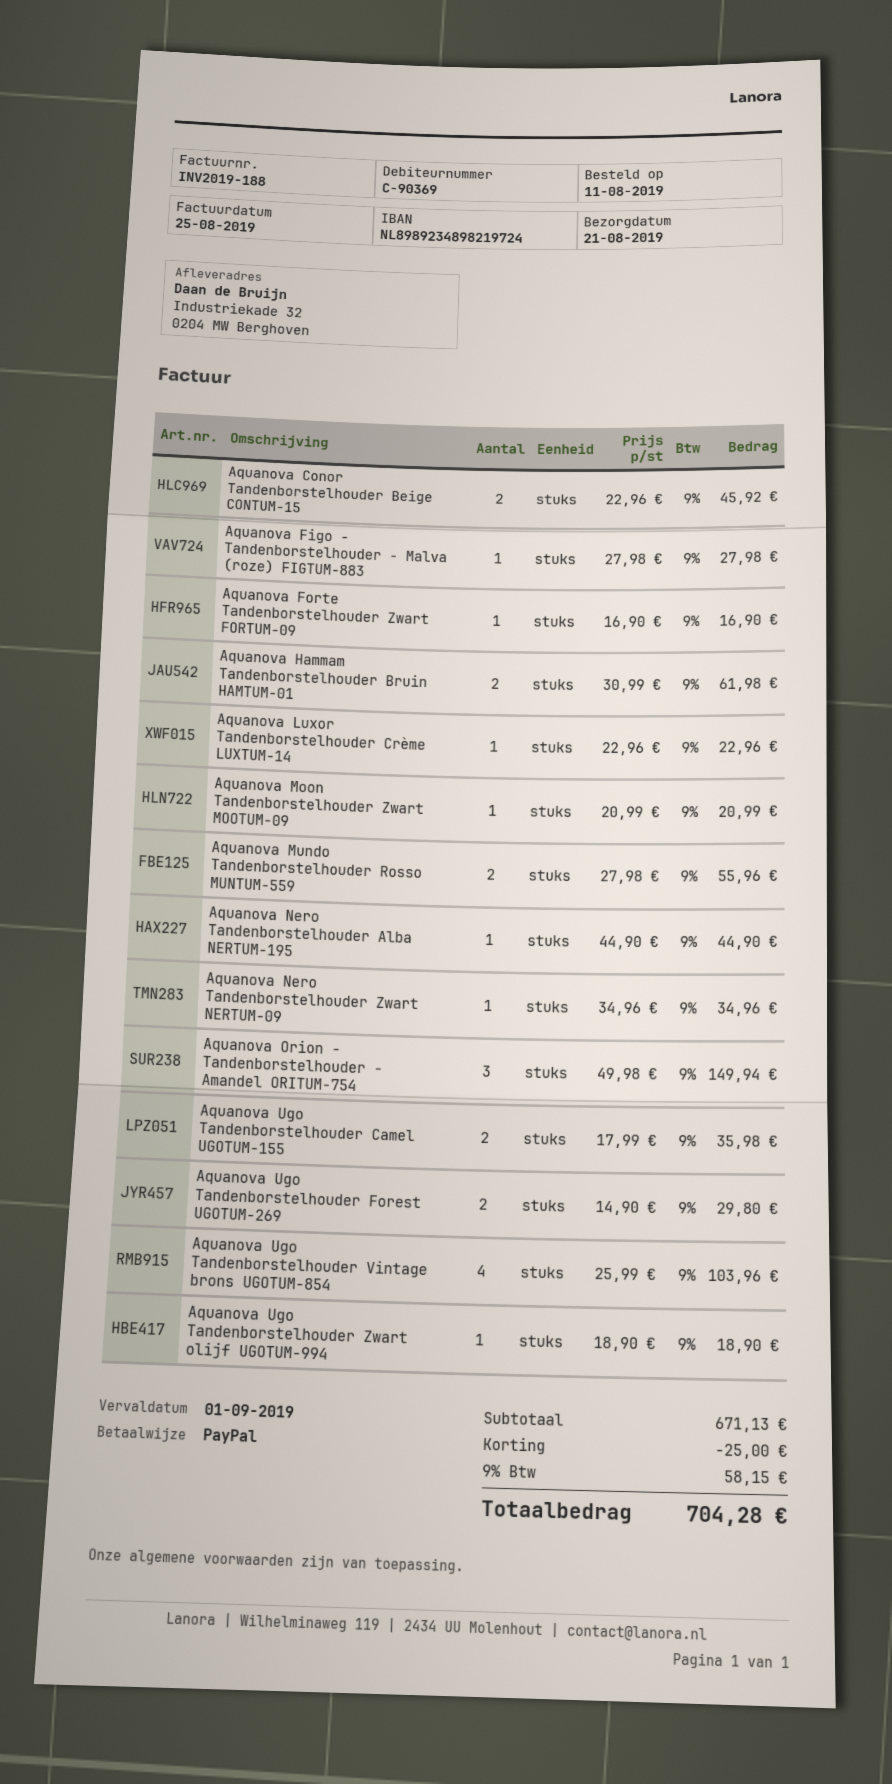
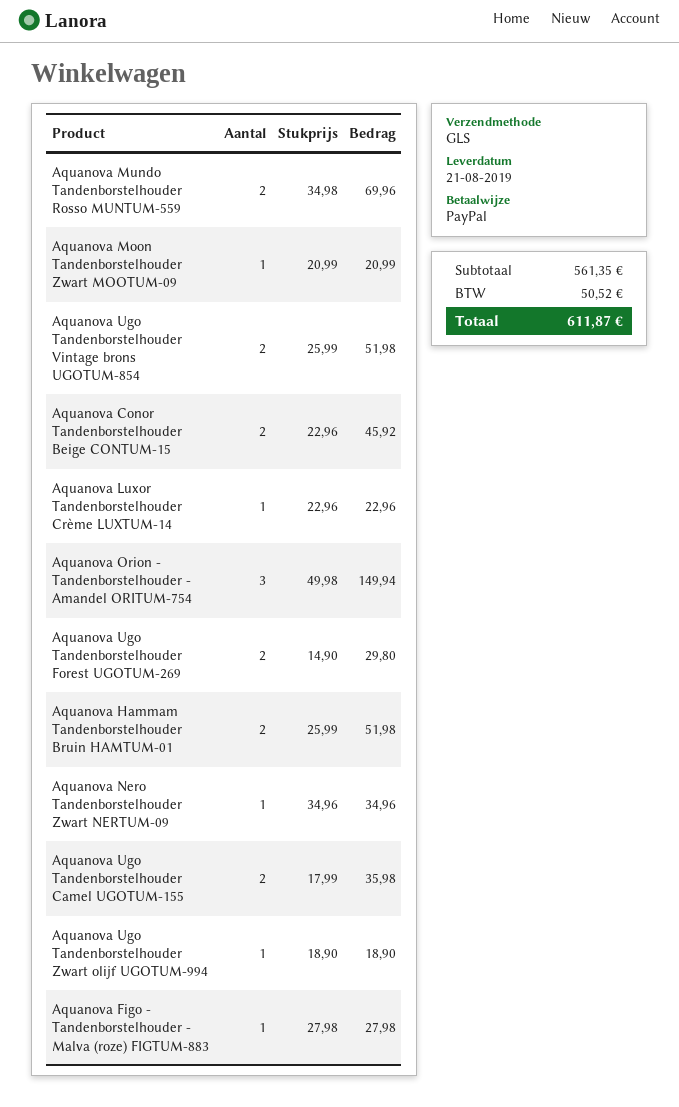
Aquanova Forte Tandenborstelhouder Zwart FORTUM-09: 1 x 16.90 = 16.90 -> none
Aquanova Hammam Tandenborstelhouder Bruin HAMTUM-01: 2 x 30.99 = 61.98 -> 2 x 25.99 = 51.98
Aquanova Mundo Tandenborstelhouder Rosso MUNTUM-559: 2 x 27.98 = 55.96 -> 2 x 34.98 = 69.96
Aquanova Nero Tandenborstelhouder Alba NERTUM-195: 1 x 44.90 = 44.90 -> none
Aquanova Ugo Tandenborstelhouder Vintage brons UGOTUM-854: 4 x 25.99 = 103.96 -> 2 x 25.99 = 51.98
subtotal: 671.13 -> 561.35
discount: 25.00 -> none
tax: 58.15 -> 50.52
total: 704.28 -> 611.87

